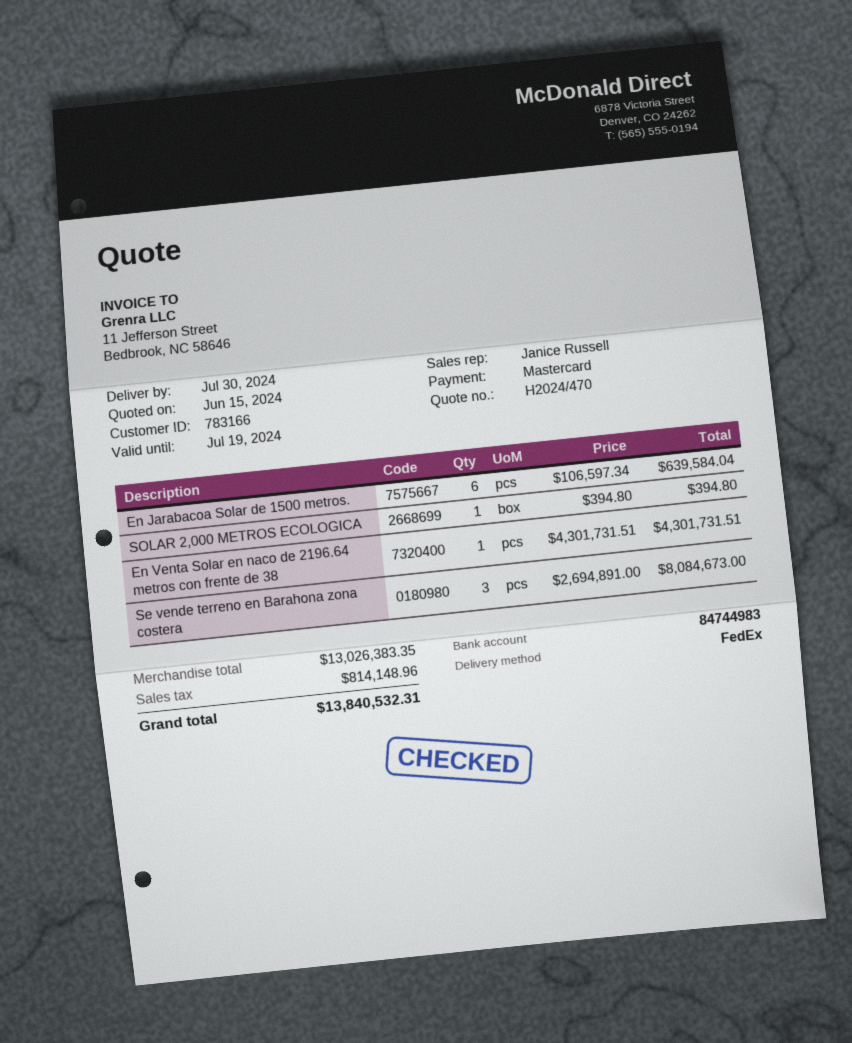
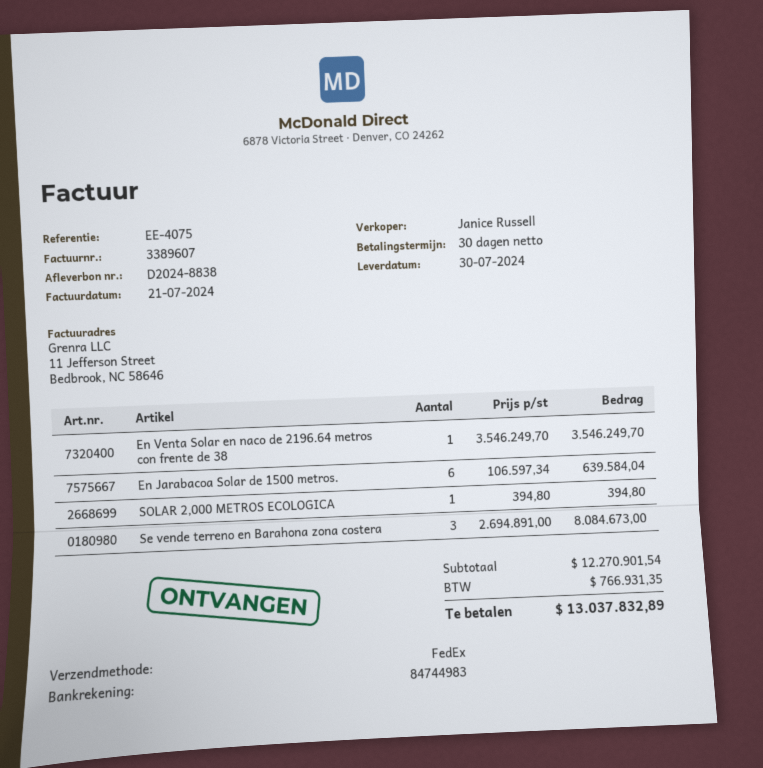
En Venta Solar en naco de 2196.64 metros con frente de 38: 1 x 4301731.51 = 4301731.51 -> 1 x 3546249.70 = 3546249.70
subtotal: 13026383.35 -> 12270901.54
tax: 814148.96 -> 766931.35
total: 13840532.31 -> 13037832.89

